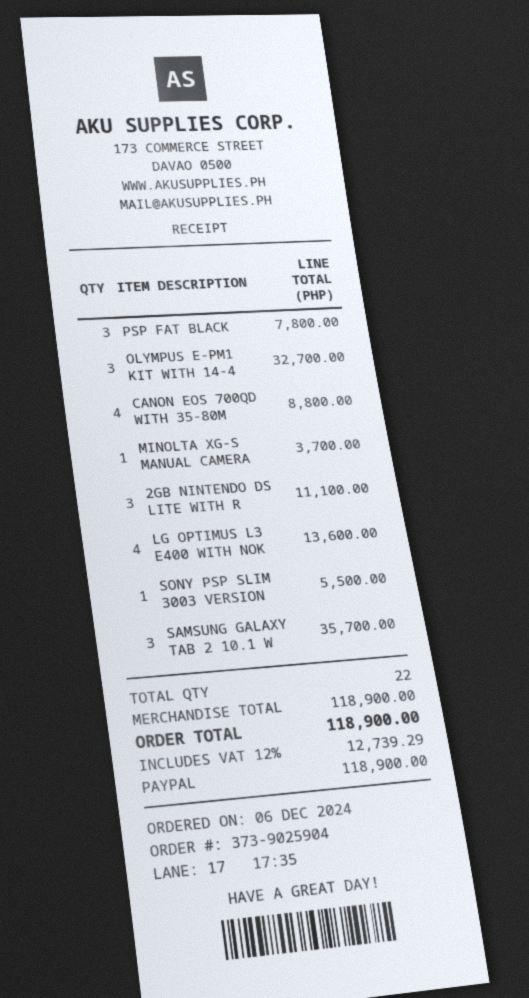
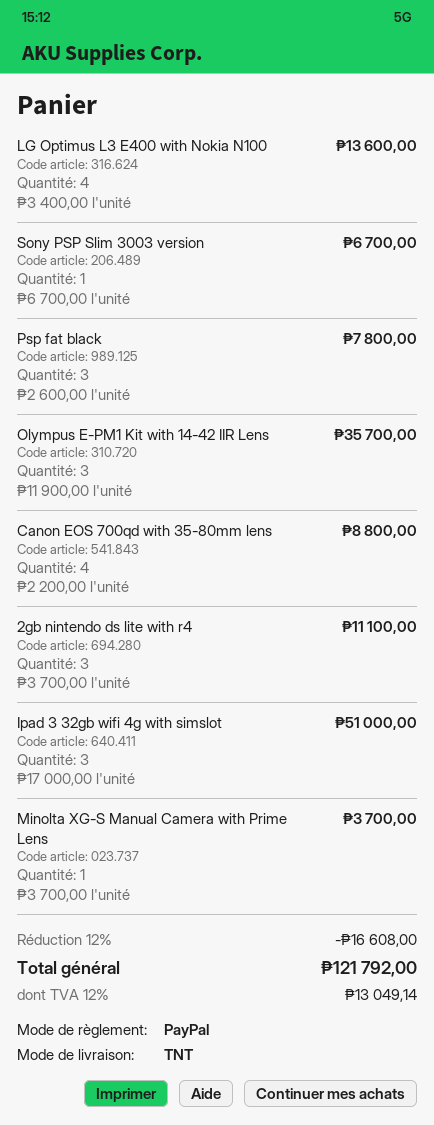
OLYMPUS E-PM1 KIT WITH 14-4: 3 for 32700.00 -> 3 for 35700.00
SONY PSP SLIM 3003 VERSION: 1 for 5500.00 -> 1 for 6700.00
SAMSUNG GALAXY TAB 2 10.1 W: 3 for 35700.00 -> none
Ipad 3 32gb wifi 4g with simslot: none -> 3 for 51000.00
discount: none -> 12% = 16608.00
tax: 12% = 12739.29 -> 12% = 13049.14
total: 118900.00 -> 121792.00

